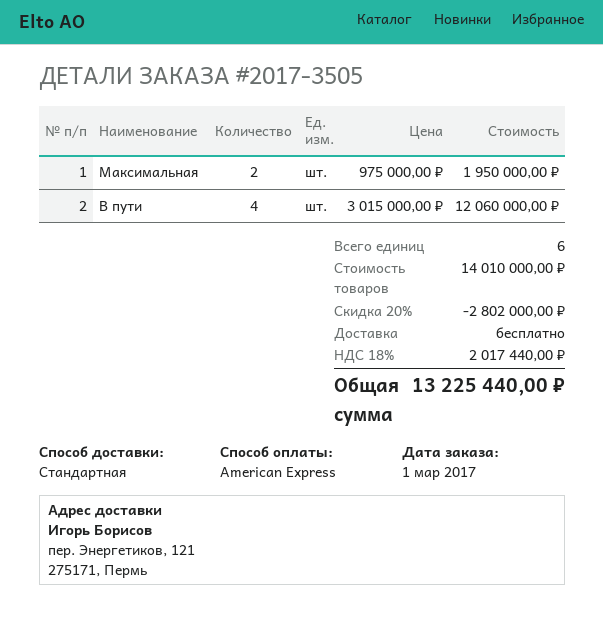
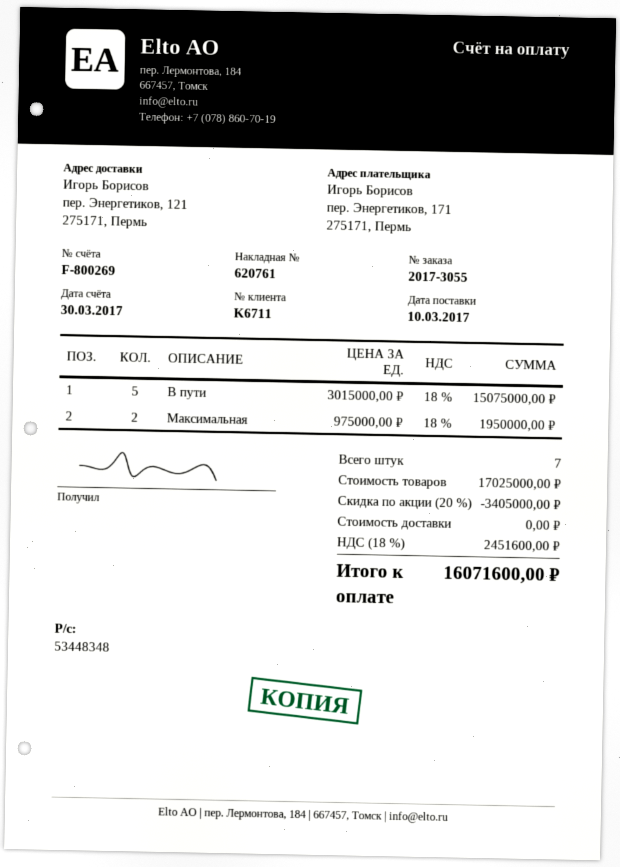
order number: 2017-3505 -> 2017-3055
В пути: 4 x 3015000.00 = 12060000.00 -> 5 x 3015000.00 = 15075000.00
total quantity: 6 -> 7
subtotal: 14010000.00 -> 17025000.00
discount: 20% = 2802000.00 -> 20% = 3405000.00
tax: 18% = 2017440.00 -> 18% = 2451600.00
total: 13225440.00 -> 16071600.00

